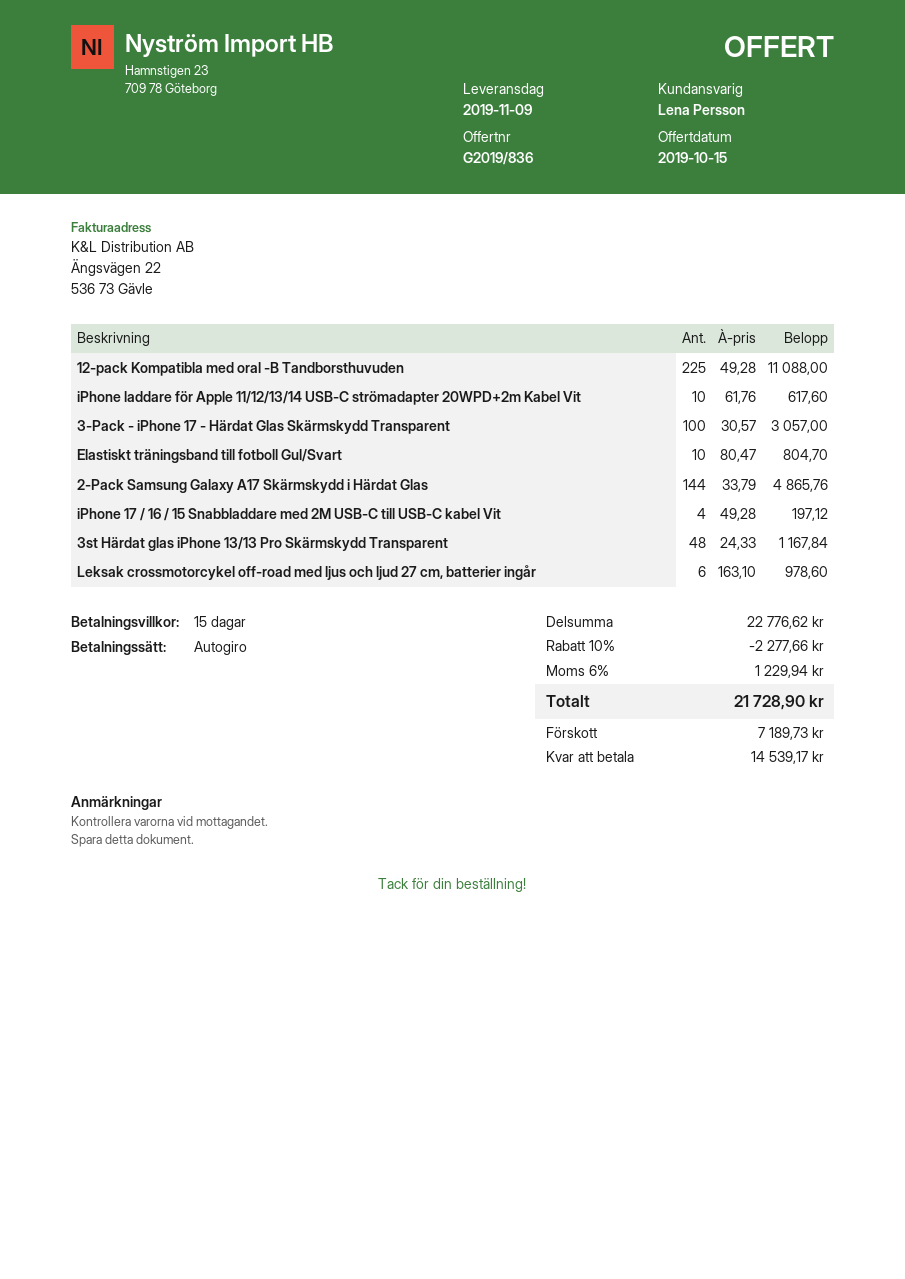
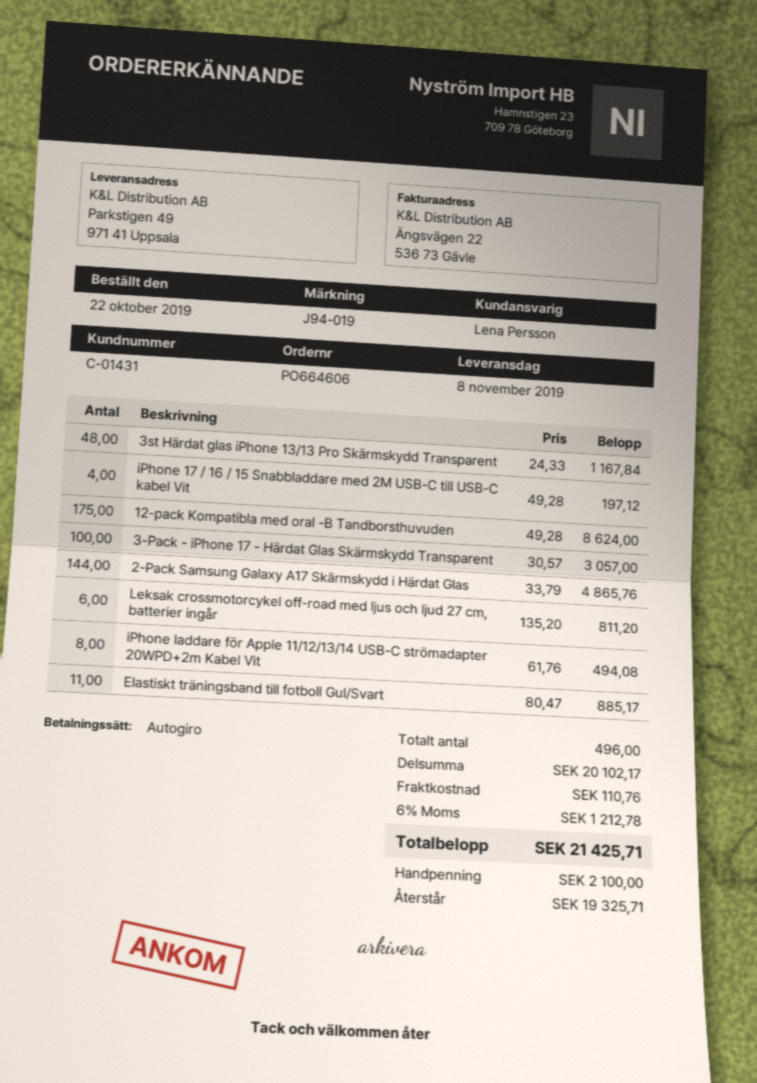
delivery date: 2019-11-09 -> 2019-11-08
12-pack Kompatibla med oral -B Tandborsthuvuden: 225 x 49.28 = 11088.00 -> 175 x 49.28 = 8624.00
iPhone laddare för Apple 11/12/13/14 USB-C strömadapter 20WPD+2m Kabel Vit: 10 x 61.76 = 617.60 -> 8 x 61.76 = 494.08
Elastiskt träningsband till fotboll Gul/Svart: 10 x 80.47 = 804.70 -> 11 x 80.47 = 885.17
Leksak crossmotorcykel off-road med ljus och ljud 27 cm, batterier ingår: 6 x 163.10 = 978.60 -> 6 x 135.20 = 811.20
subtotal: 22776.62 -> 20102.17
discount: 10% = 2277.66 -> none
shipping: none -> 110.76
tax: 6% = 1229.94 -> 6% = 1212.78
total: 21728.90 -> 21425.71
deposit: 7189.73 -> 2100.00
balance: 14539.17 -> 19325.71

